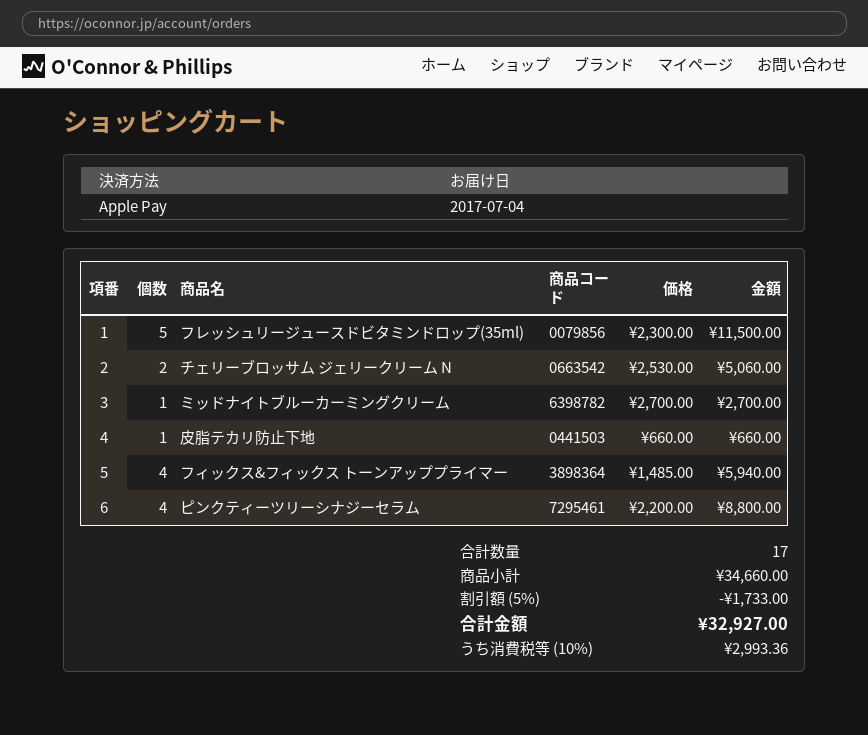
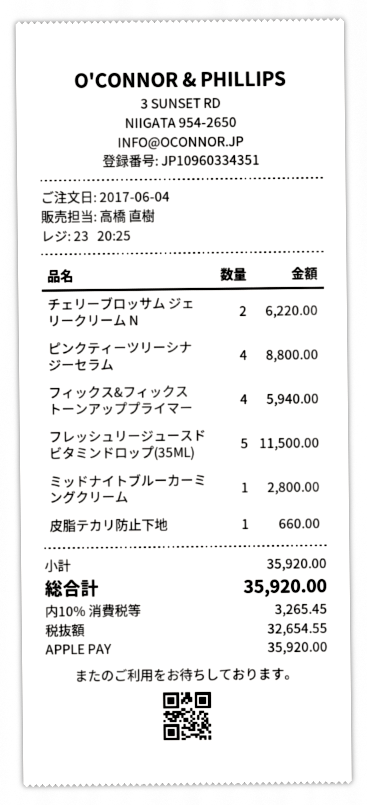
チェリーブロッサム ジェリークリーム N: 2 for 5060.00 -> 2 for 6220.00
ミッドナイトブルーカーミングクリーム: 1 for 2700.00 -> 1 for 2800.00
subtotal: 34660.00 -> 35920.00
discount: 5% = 1733.00 -> none
tax: 10% = 2993.36 -> 10% = 3265.45
total: 32927.00 -> 35920.00

